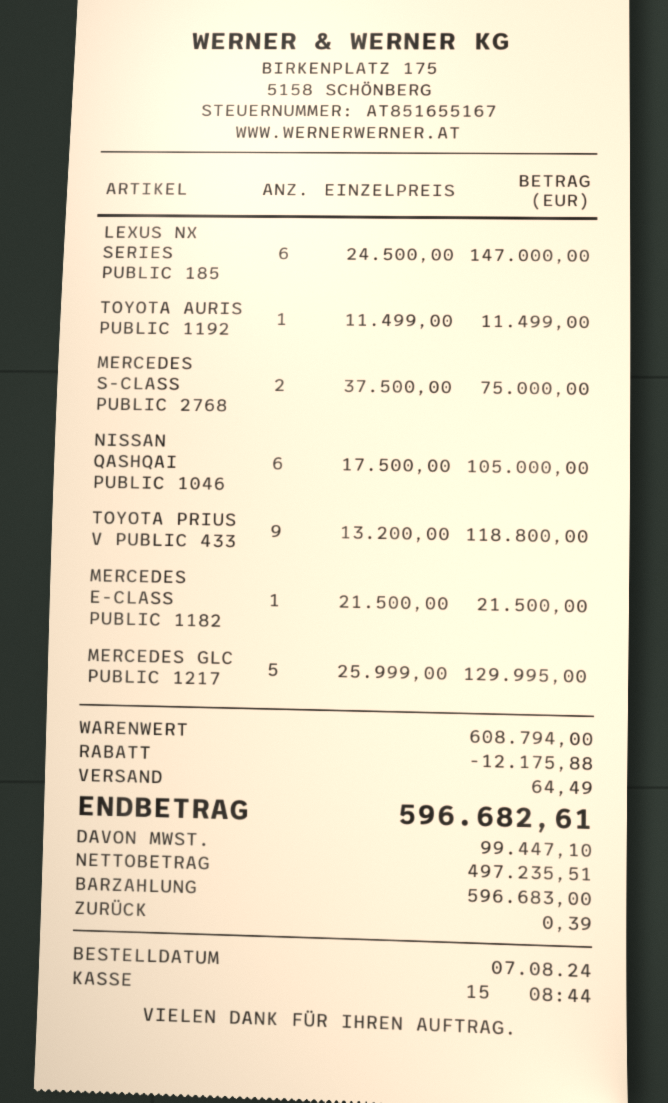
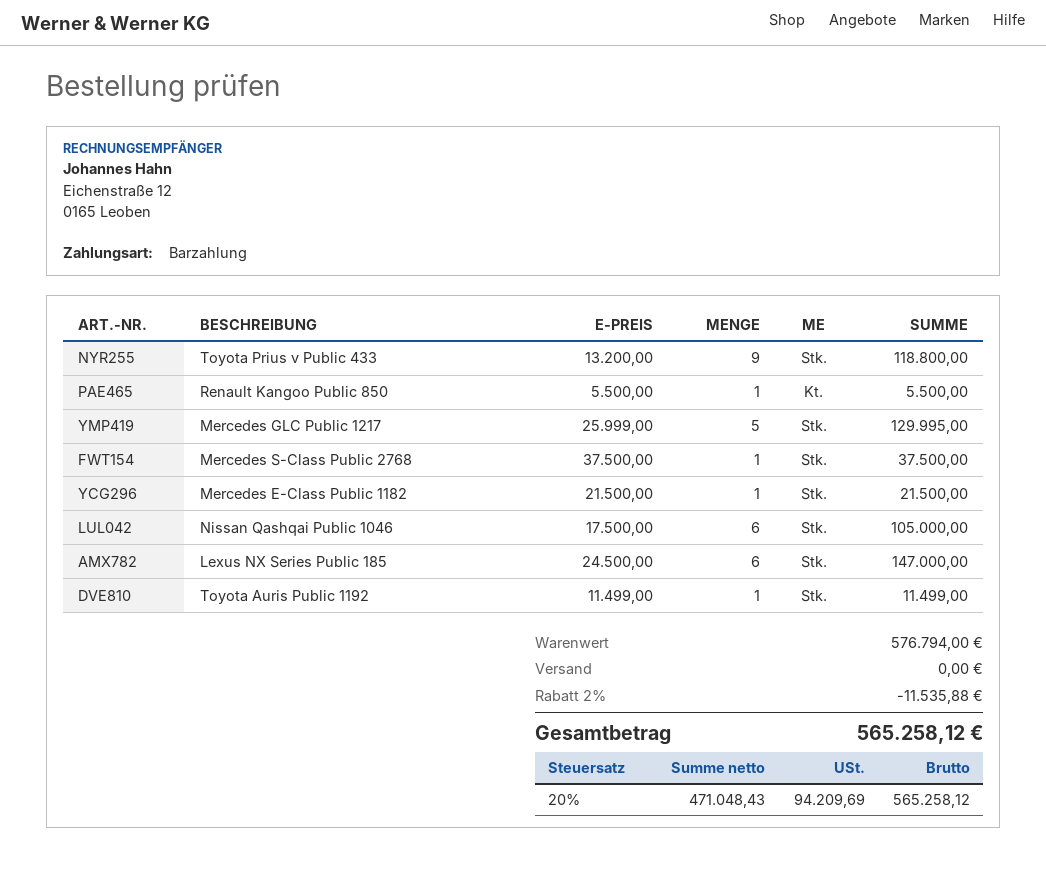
MERCEDES S-CLASS PUBLIC 2768: 2 x 37500.00 = 75000.00 -> 1 x 37500.00 = 37500.00
Renault Kangoo Public 850: none -> 1 x 5500.00 = 5500.00
subtotal: 608794.00 -> 576794.00
discount: 12175.88 -> 11535.88
shipping: 64.49 -> 0.00
net: 497235.51 -> 471048.43
tax: 99447.10 -> 94209.69
total: 596682.61 -> 565258.12

